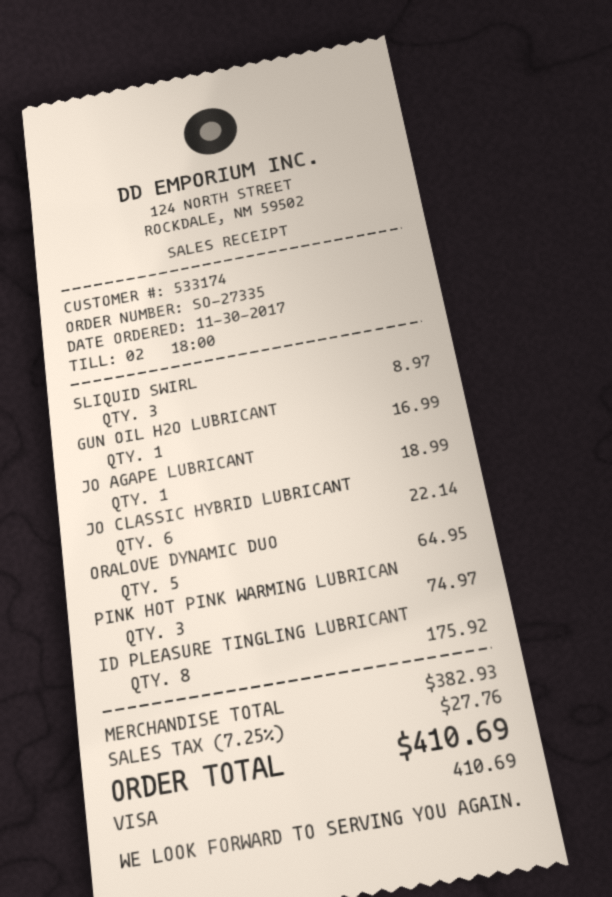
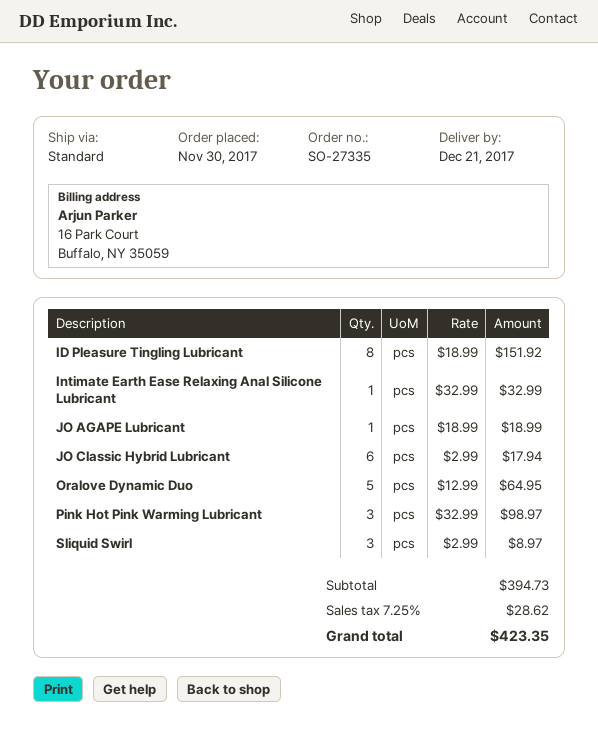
GUN OIL H2O LUBRICANT: 1 for 16.99 -> none
JO CLASSIC HYBRID LUBRICANT: 6 for 22.14 -> 6 for 17.94
PINK HOT PINK WARMING LUBRICAN: 3 for 74.97 -> 3 for 98.97
ID PLEASURE TINGLING LUBRICANT: 8 for 175.92 -> 8 for 151.92
Intimate Earth Ease Relaxing Anal Silicone Lubricant: none -> 1 for 32.99
subtotal: 382.93 -> 394.73
tax: 7.25% = 27.76 -> 7.25% = 28.62
total: 410.69 -> 423.35

